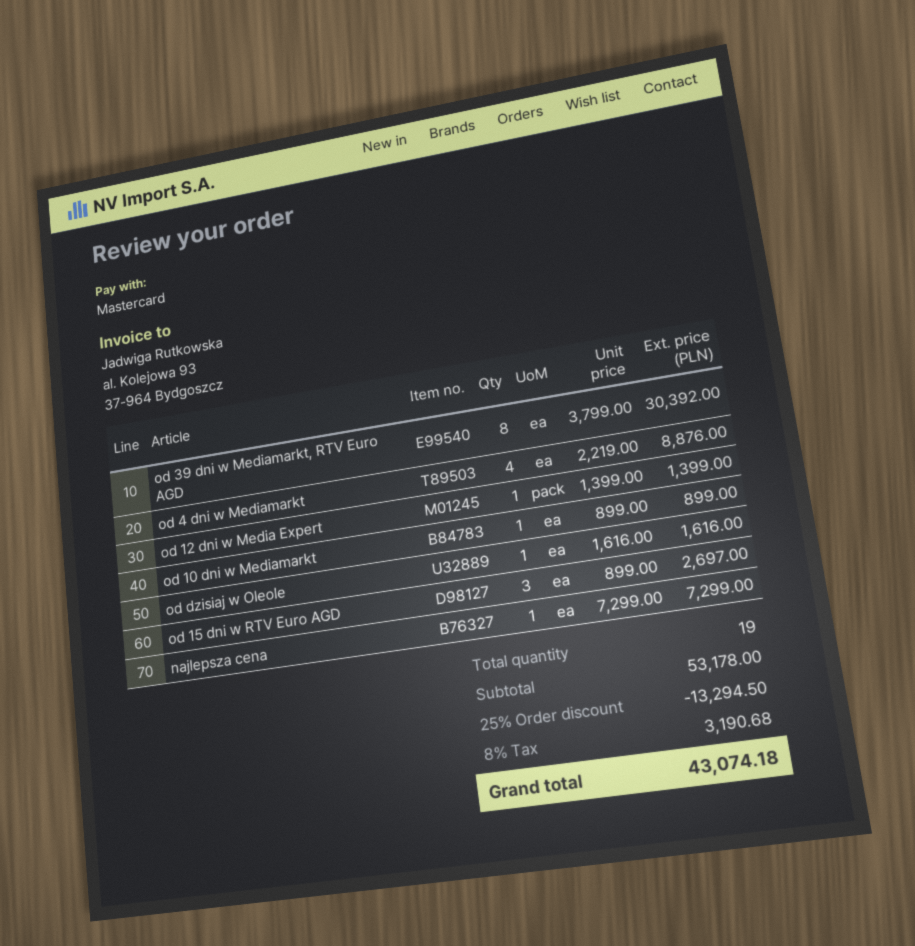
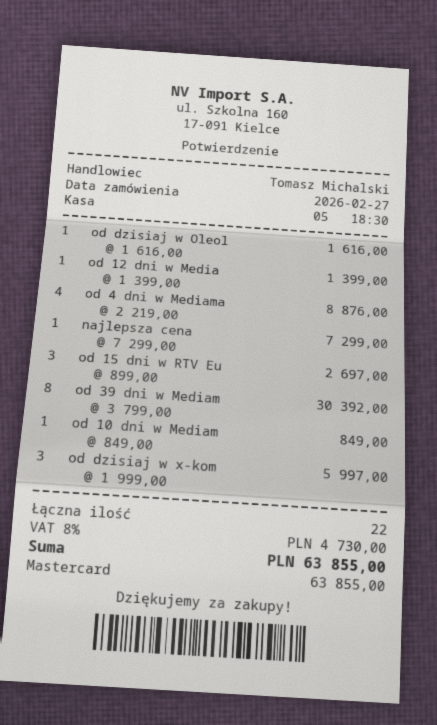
od 10 dni w Mediamarkt: 1 x 899.00 = 899.00 -> 1 x 849.00 = 849.00
od dzisiaj w x-kom: none -> 3 x 1999.00 = 5997.00
total quantity: 19 -> 22
discount: 25% = 13294.50 -> none
tax: 8% = 3190.68 -> 8% = 4730.00
total: 43074.18 -> 63855.00

